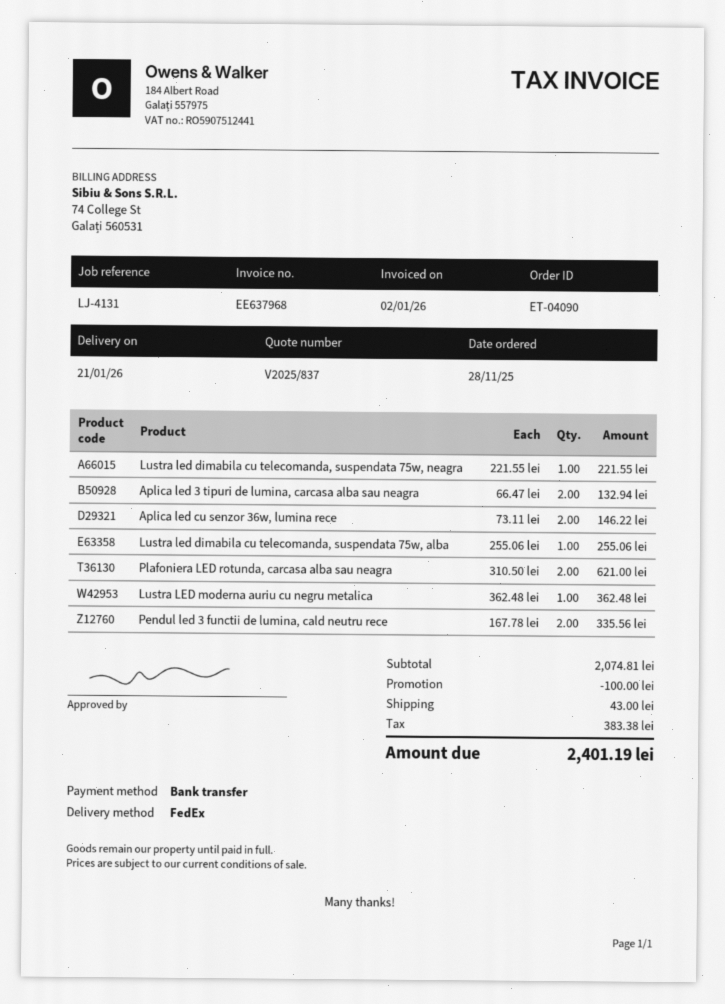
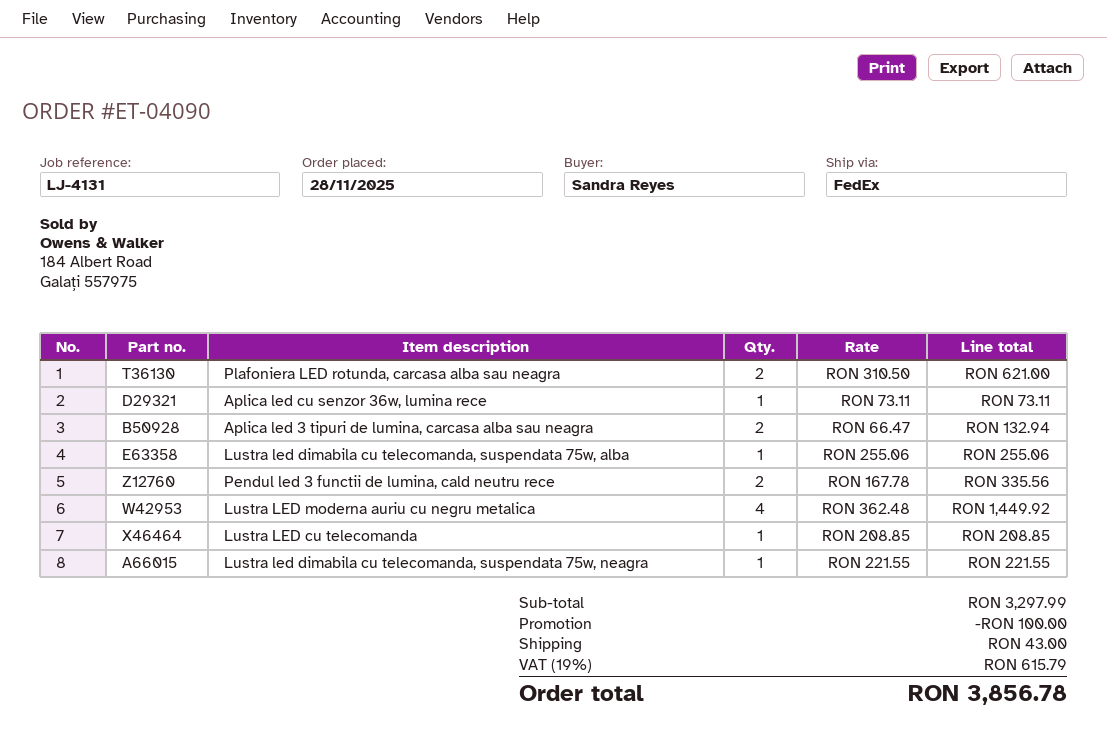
Aplica led cu senzor 36w, lumina rece: 2 x 73.11 = 146.22 -> 1 x 73.11 = 73.11
Lustra LED moderna auriu cu negru metalica: 1 x 362.48 = 362.48 -> 4 x 362.48 = 1449.92
Lustra LED cu telecomanda: none -> 1 x 208.85 = 208.85
subtotal: 2074.81 -> 3297.99
tax: 383.38 -> 615.79
total: 2401.19 -> 3856.78

